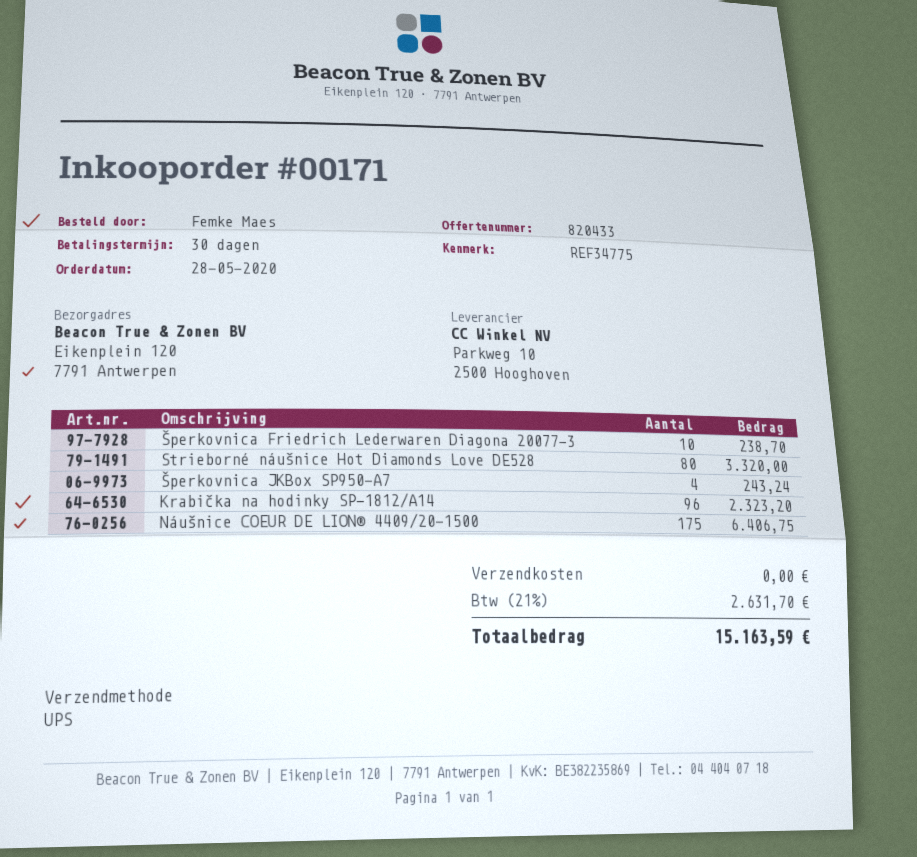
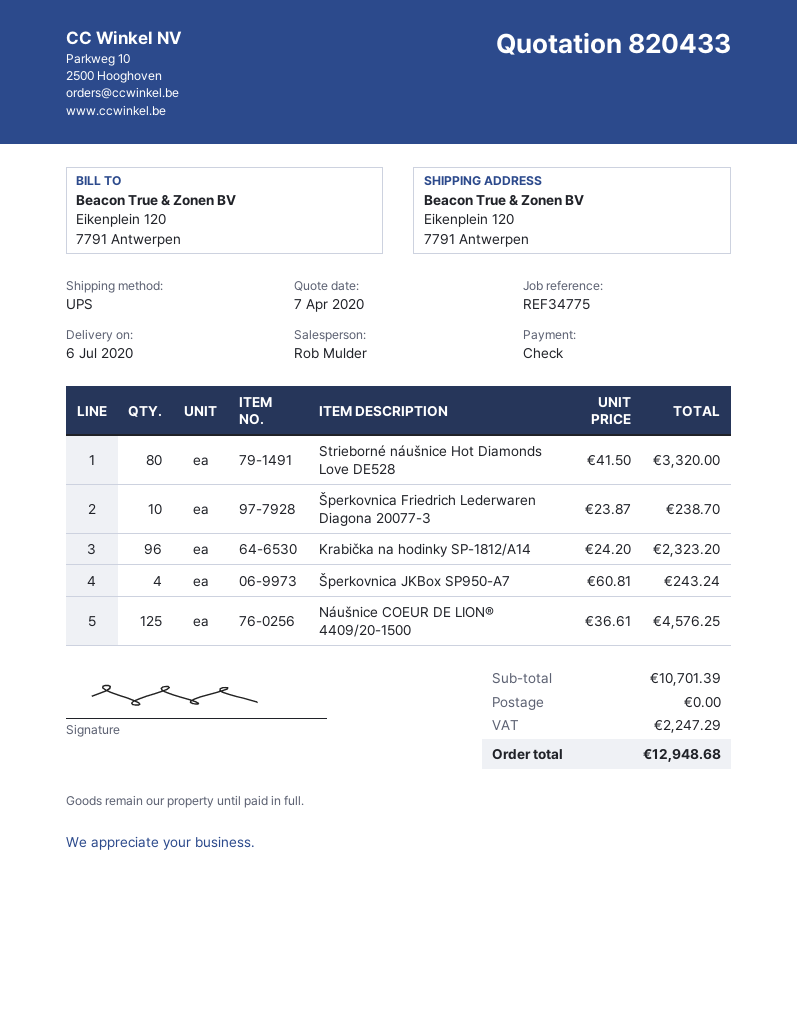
Náušnice COEUR DE LION® 4409/20-1500: 175 for 6406.75 -> 125 for 4576.25
tax: 2631.70 -> 2247.29
total: 15163.59 -> 12948.68

